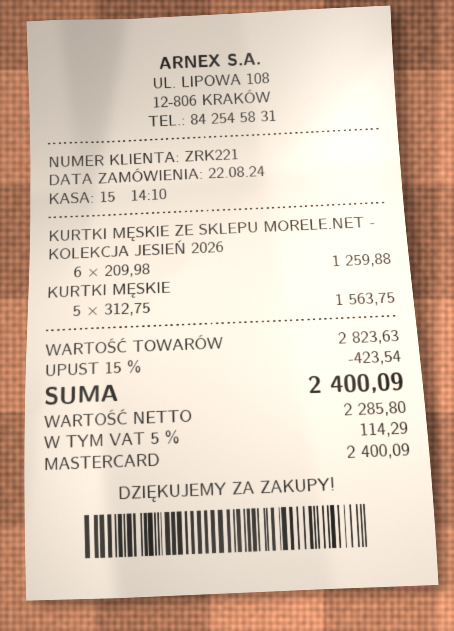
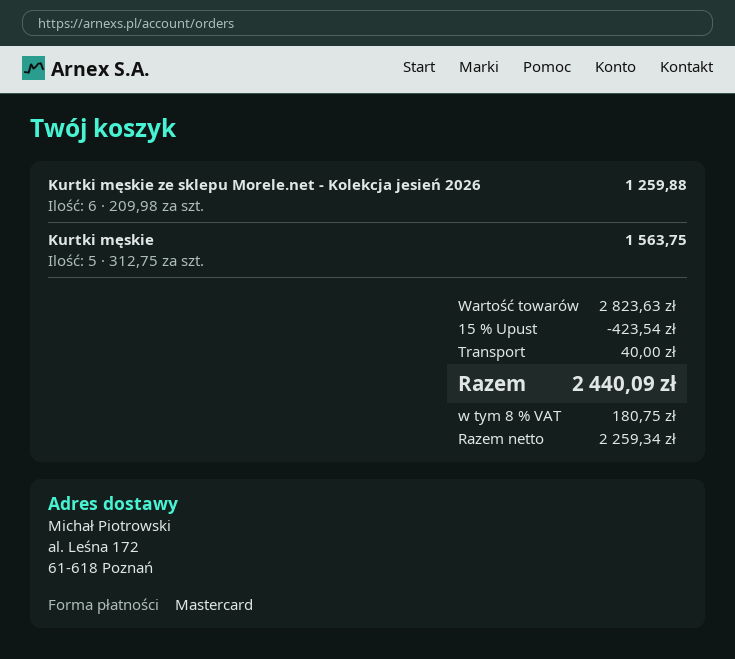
shipping: none -> 40.00
net: 2285.80 -> 2259.34
tax: 5% = 114.29 -> 8% = 180.75
total: 2400.09 -> 2440.09

